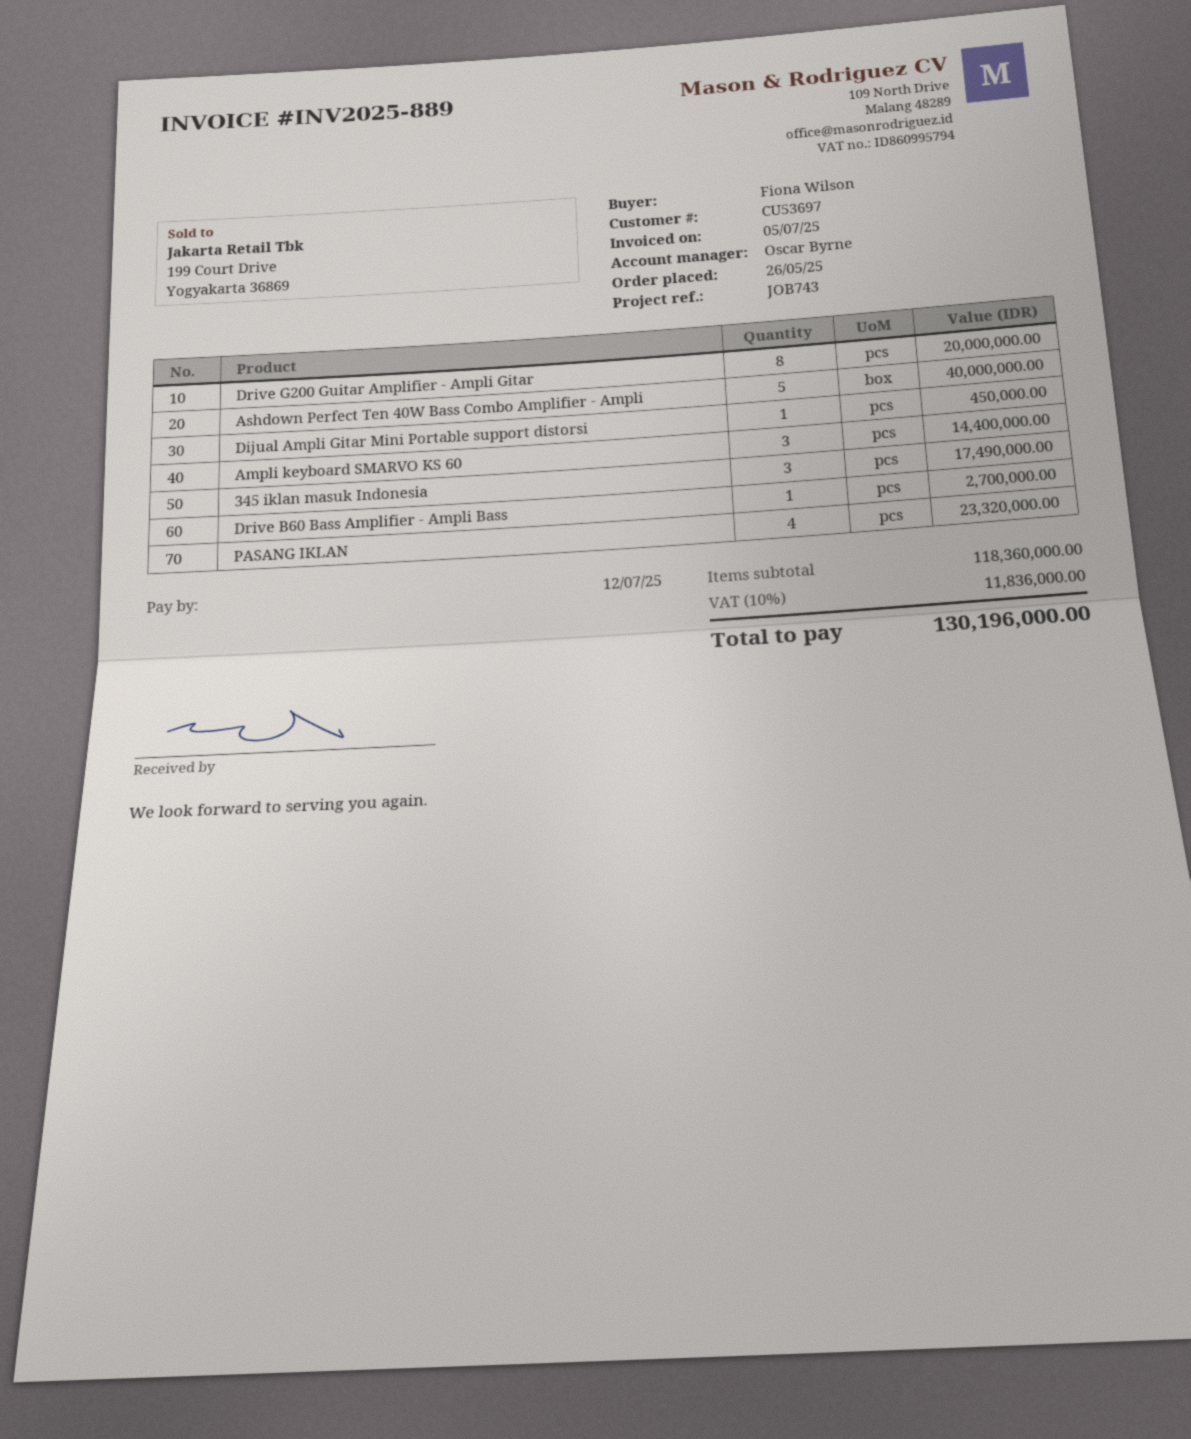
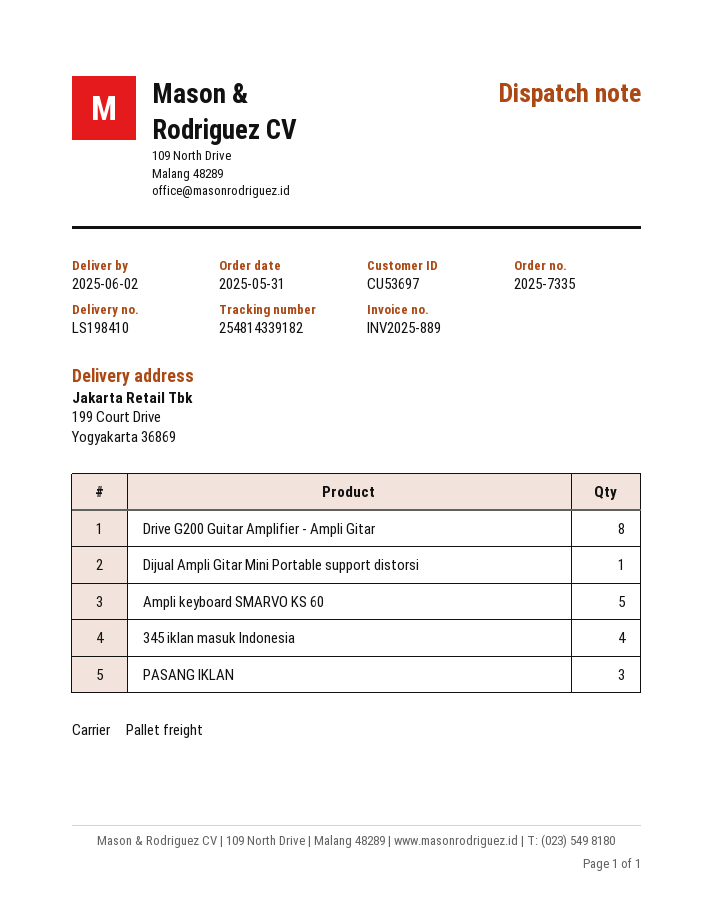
order date: 2025-05-26 -> 2025-05-31
Ashdown Perfect Ten 40W Bass Combo Amplifier - Ampli: 5 -> none
Ampli keyboard SMARVO KS 60: 3 -> 5
345 iklan masuk Indonesia: 3 -> 4
Drive B60 Bass Amplifier - Ampli Bass: 1 -> none
PASANG IKLAN: 4 -> 3

